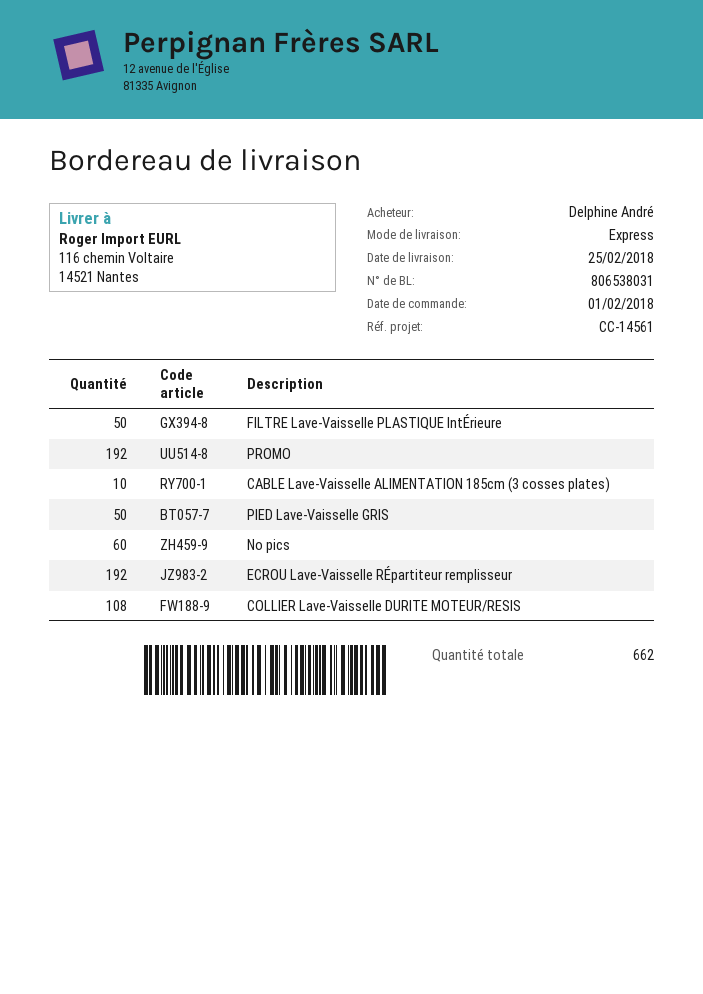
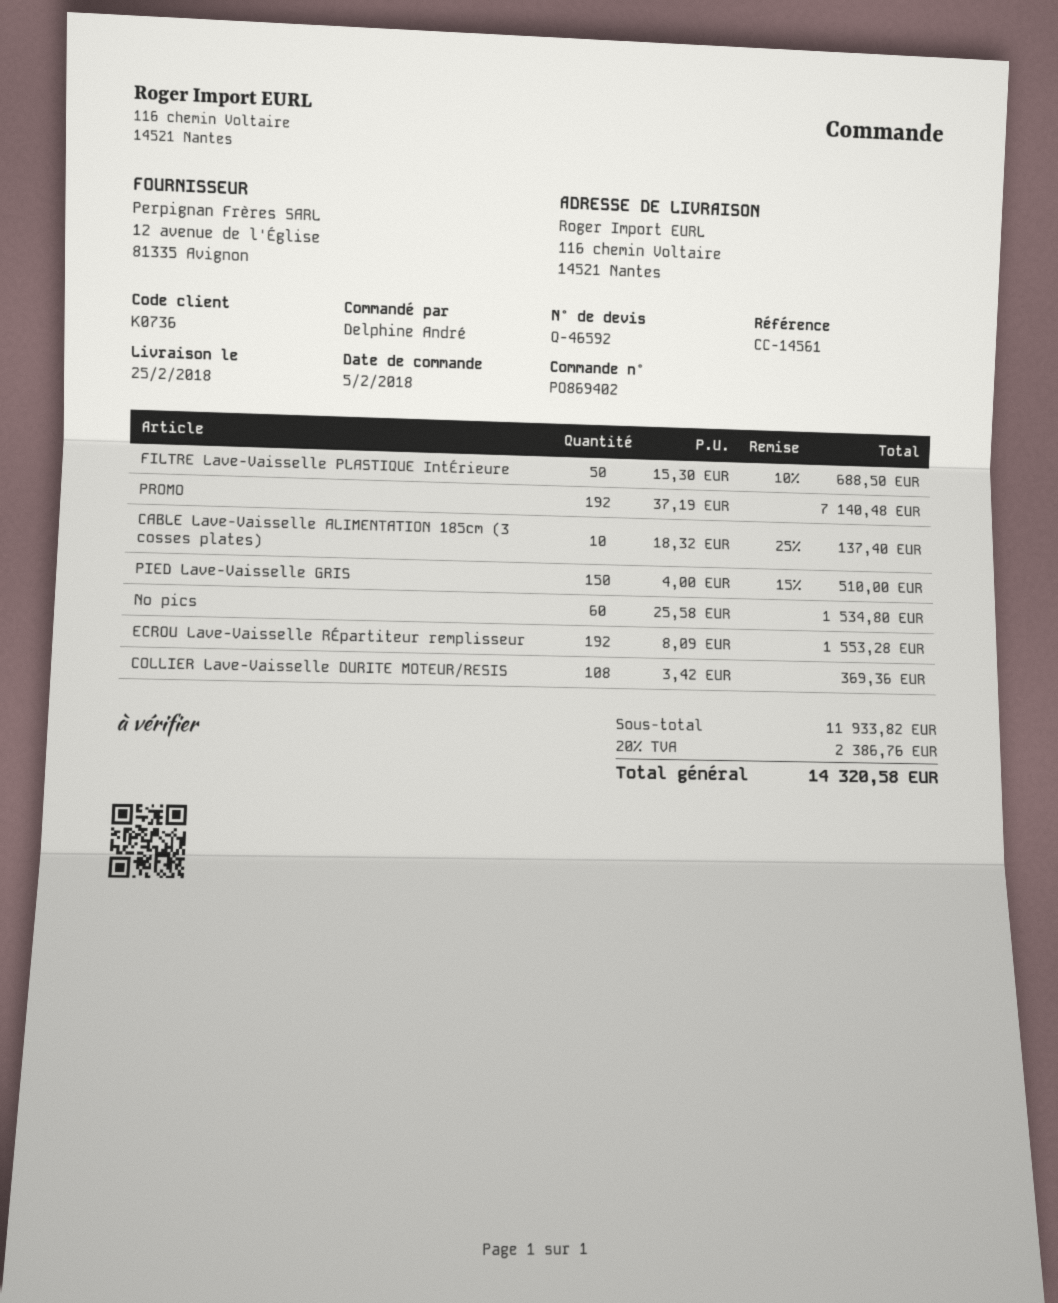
order date: 2018-02-01 -> 2018-02-05
PIED Lave-Vaisselle GRIS: 50 -> 150

